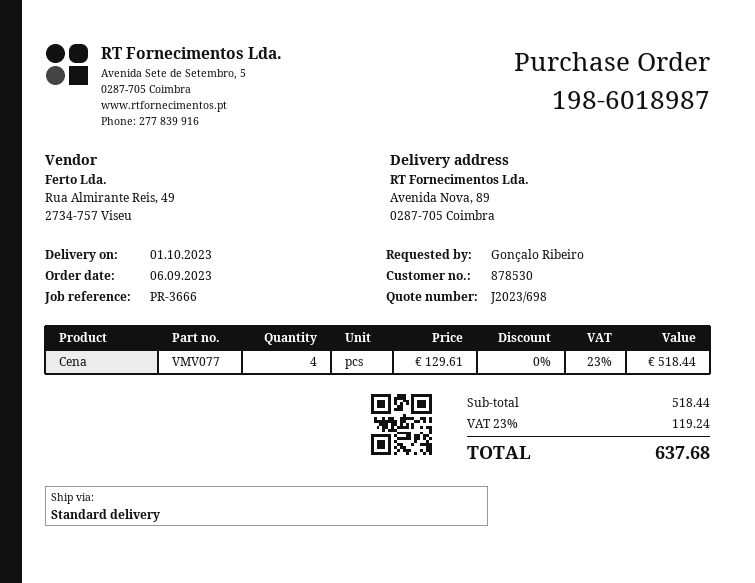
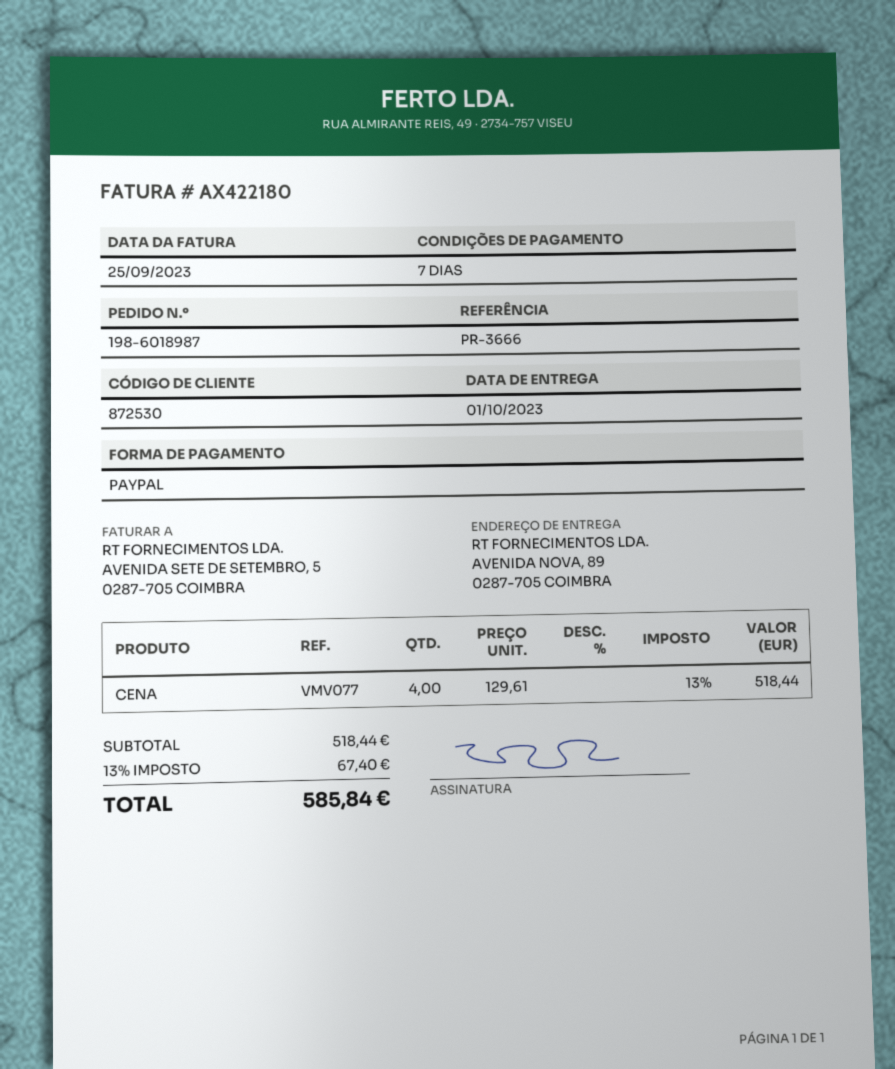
customer number: 878530 -> 872530
tax: 23% = 119.24 -> 13% = 67.40
total: 637.68 -> 585.84

